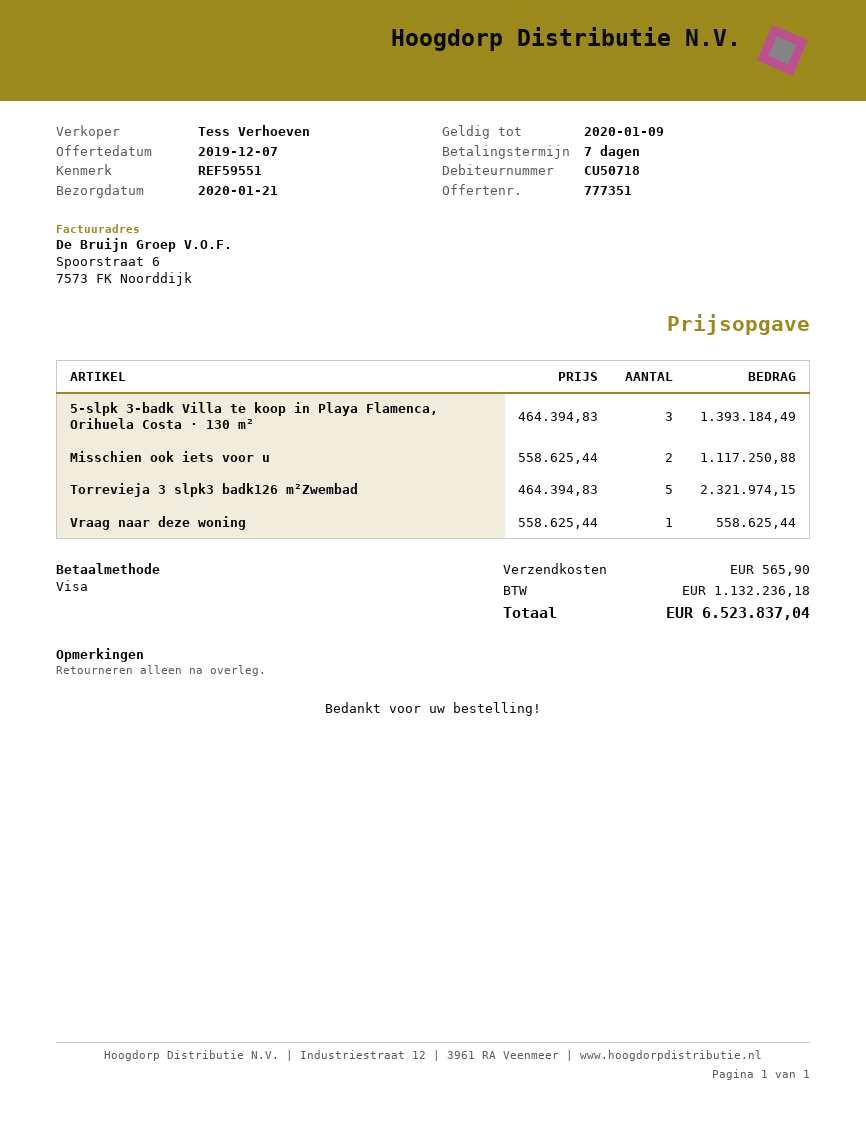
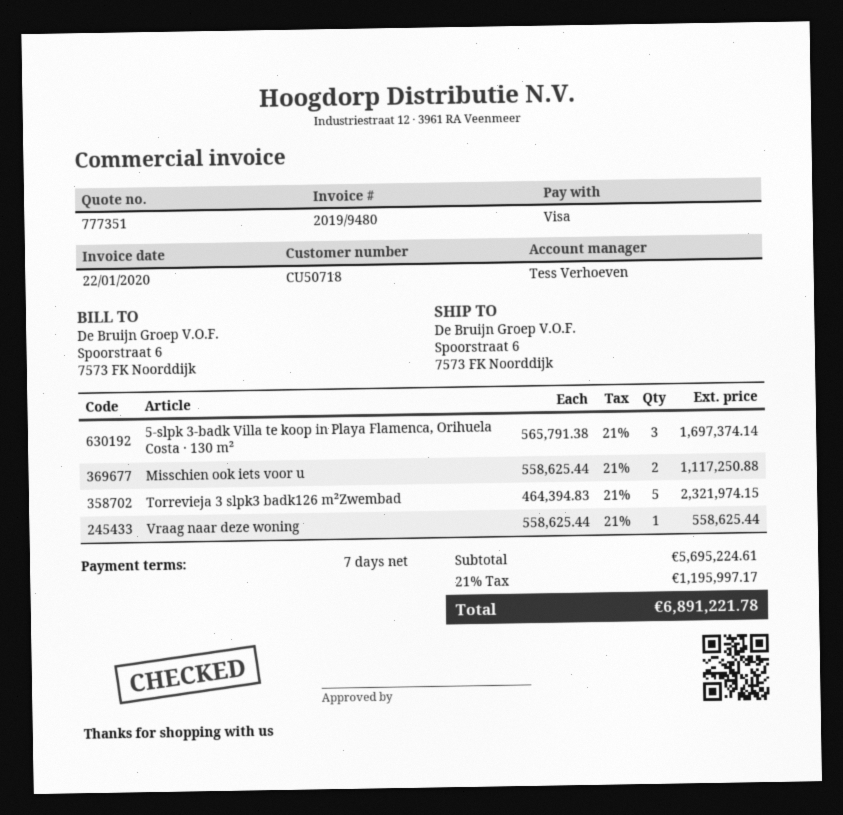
5-slpk 3-badk Villa te koop in Playa Flamenca, Orihuela Costa · 130 m²: 3 x 464394.83 = 1393184.49 -> 3 x 565791.38 = 1697374.14
shipping: 565.90 -> none
tax: 1132236.18 -> 1195997.17
total: 6523837.04 -> 6891221.78

